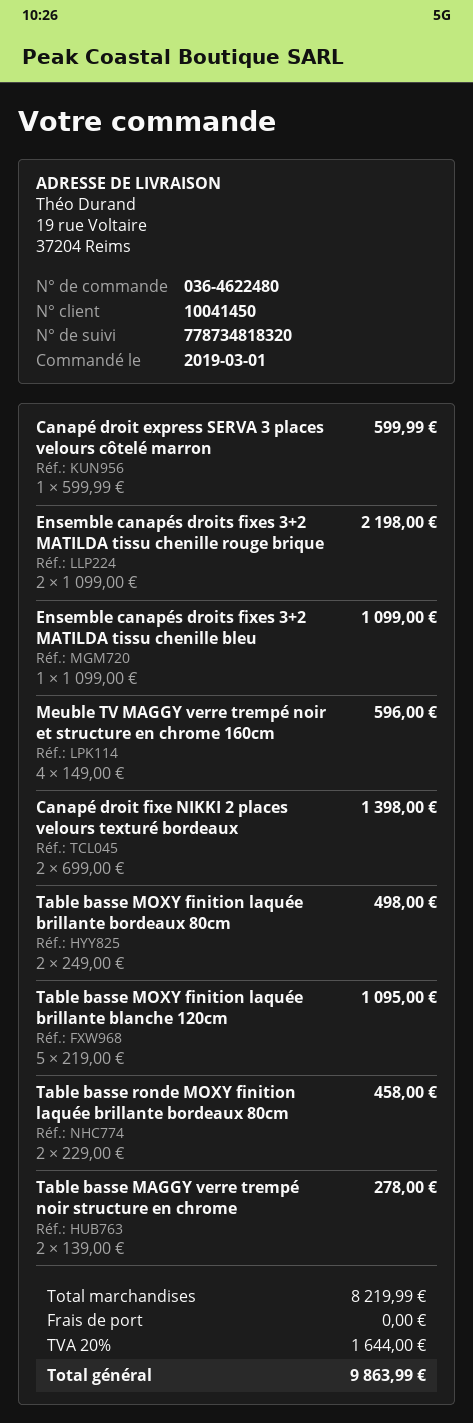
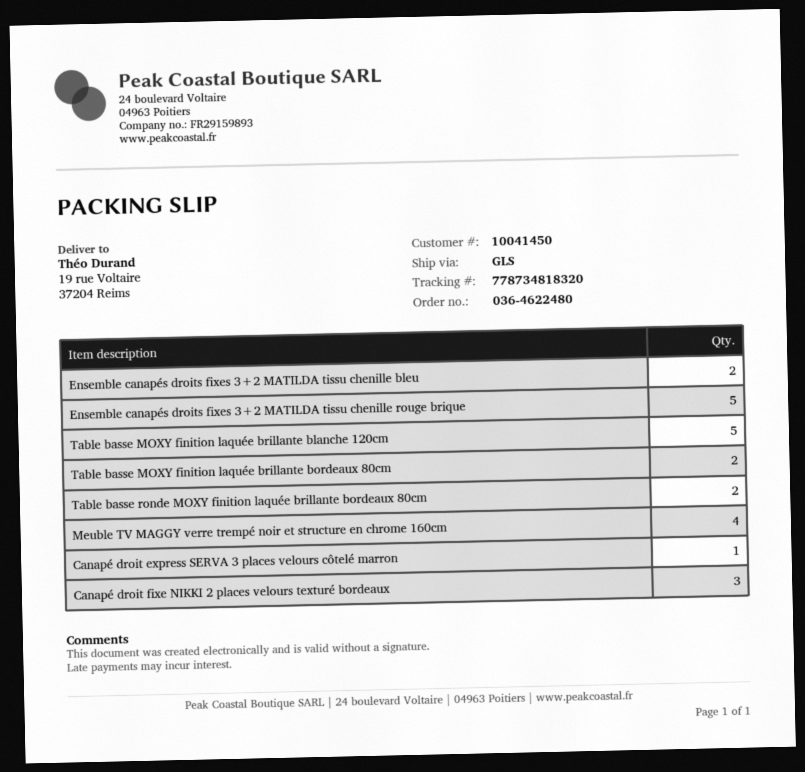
Ensemble canapés droits fixes 3+2 MATILDA tissu chenille rouge brique: 2 -> 5
Ensemble canapés droits fixes 3+2 MATILDA tissu chenille bleu: 1 -> 2
Canapé droit fixe NIKKI 2 places velours texturé bordeaux: 2 -> 3
Table basse MAGGY verre trempé noir structure en chrome: 2 -> none

